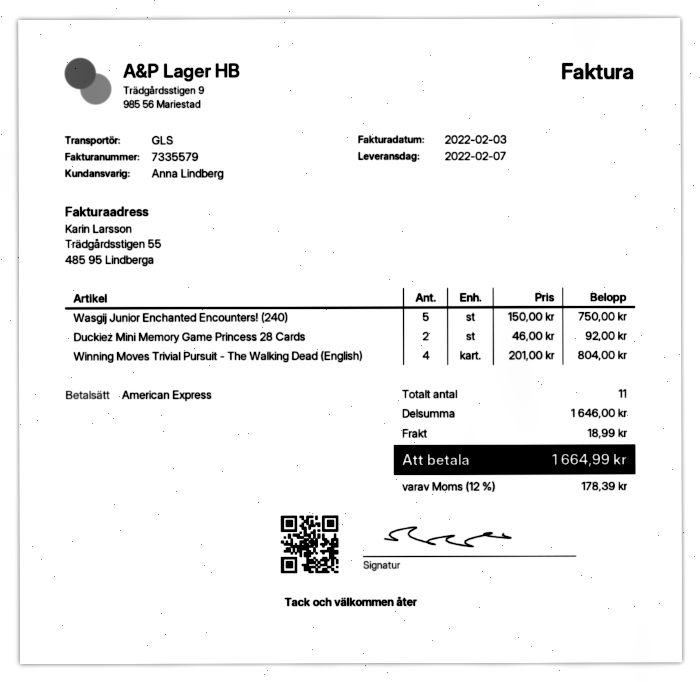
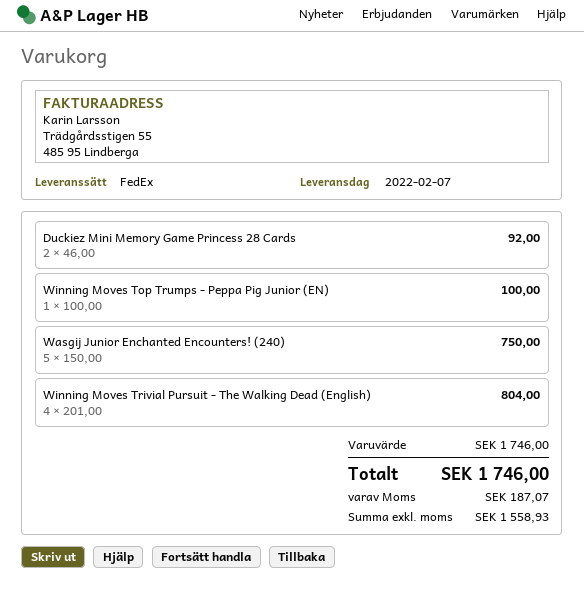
shipping method: GLS -> FedEx
Winning Moves Top Trumps - Peppa Pig Junior (EN): none -> 1 x 100.00 = 100.00
subtotal: 1646.00 -> 1746.00
shipping: 18.99 -> none
tax: 178.39 -> 187.07
total: 1664.99 -> 1746.00

